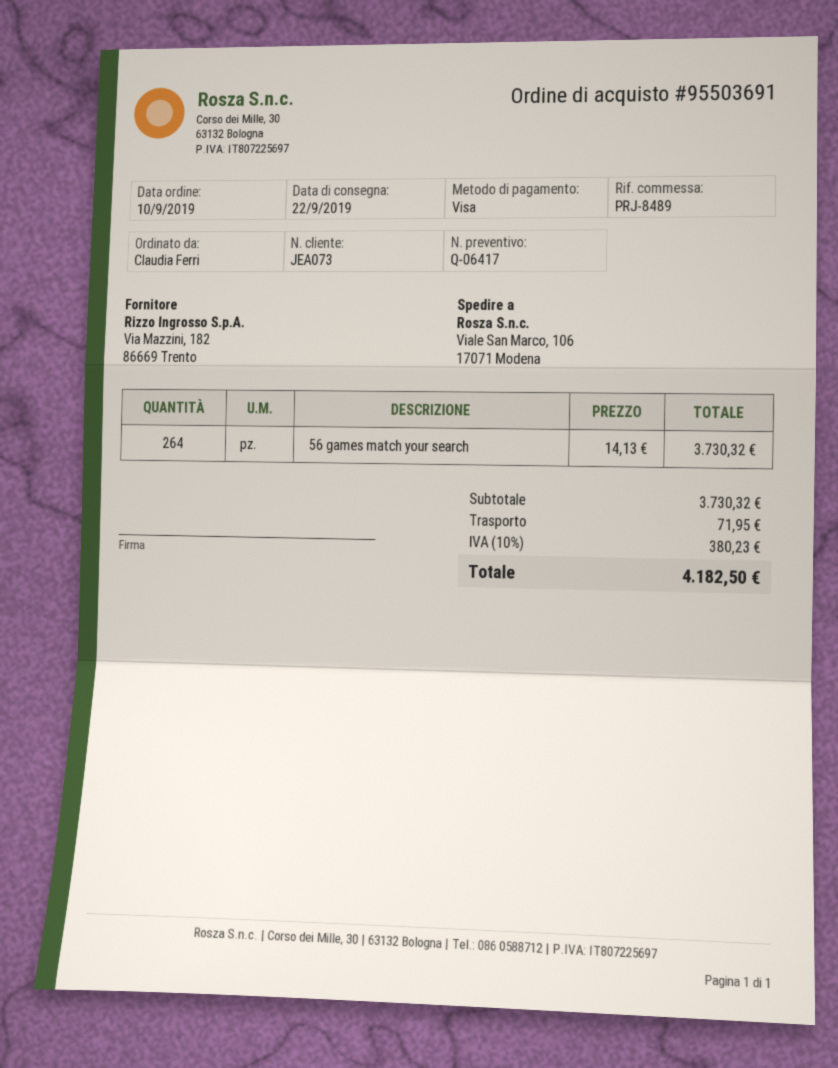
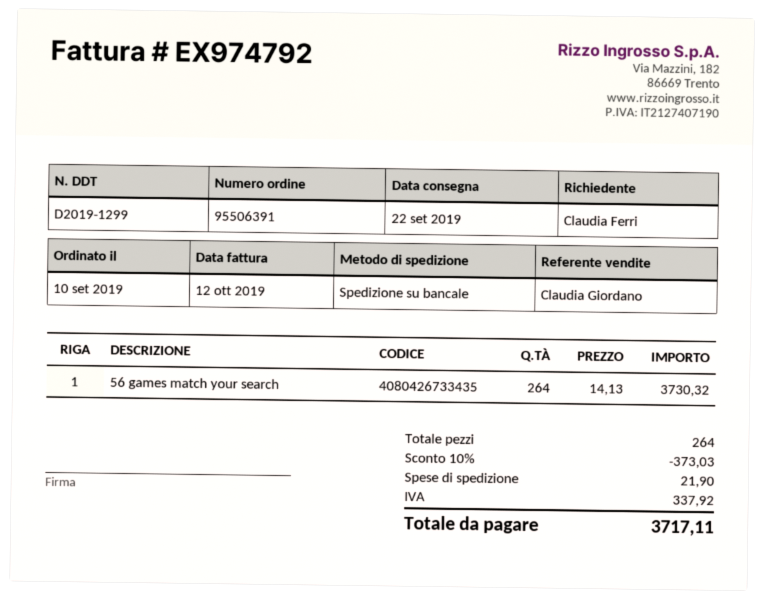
order number: 95503691 -> 95506391
discount: none -> 10% = 373.03
shipping: 71.95 -> 21.90
tax: 380.23 -> 337.92
total: 4182.50 -> 3717.11

